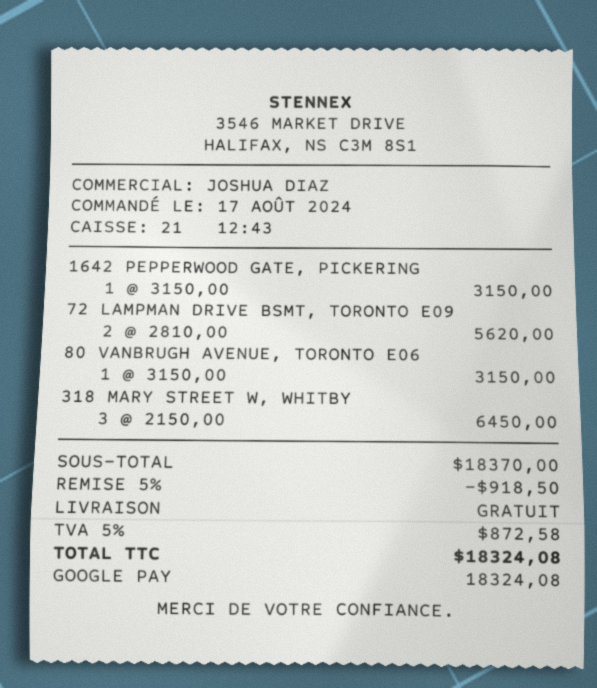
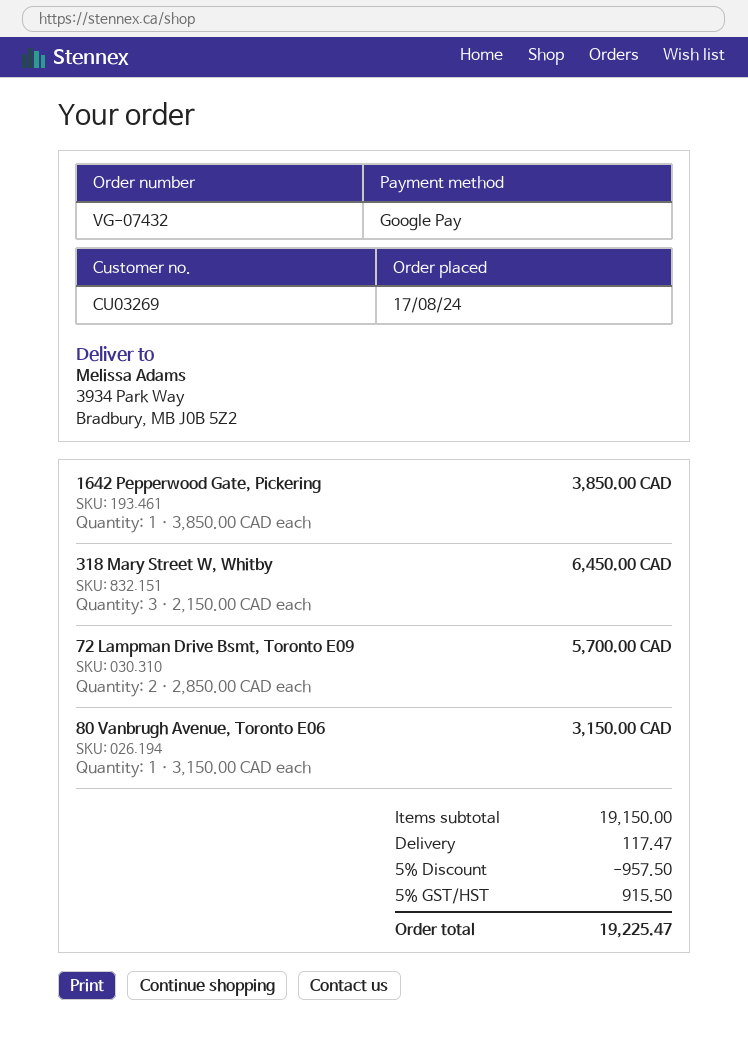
1642 PEPPERWOOD GATE, PICKERING: 1 x 3150.00 = 3150.00 -> 1 x 3850.00 = 3850.00
72 LAMPMAN DRIVE BSMT, TORONTO E09: 2 x 2810.00 = 5620.00 -> 2 x 2850.00 = 5700.00
subtotal: 18370.00 -> 19150.00
discount: 5% = 918.50 -> 5% = 957.50
shipping: 0.00 -> 117.47
tax: 5% = 872.58 -> 5% = 915.50
total: 18324.08 -> 19225.47

